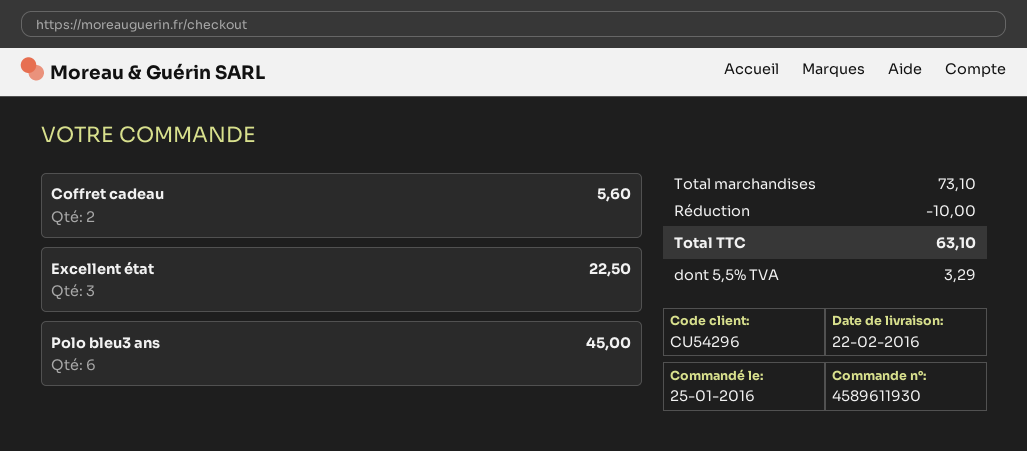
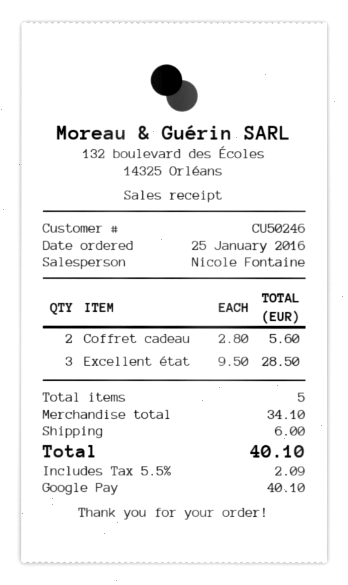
customer number: CU54296 -> CU50246
Excellent état: 3 for 22.50 -> 3 for 28.50
Polo bleu3 ans: 6 for 45.00 -> none
subtotal: 73.10 -> 34.10
discount: 10.00 -> none
shipping: none -> 6.00
tax: 5.5% = 3.29 -> 5.5% = 2.09
total: 63.10 -> 40.10

